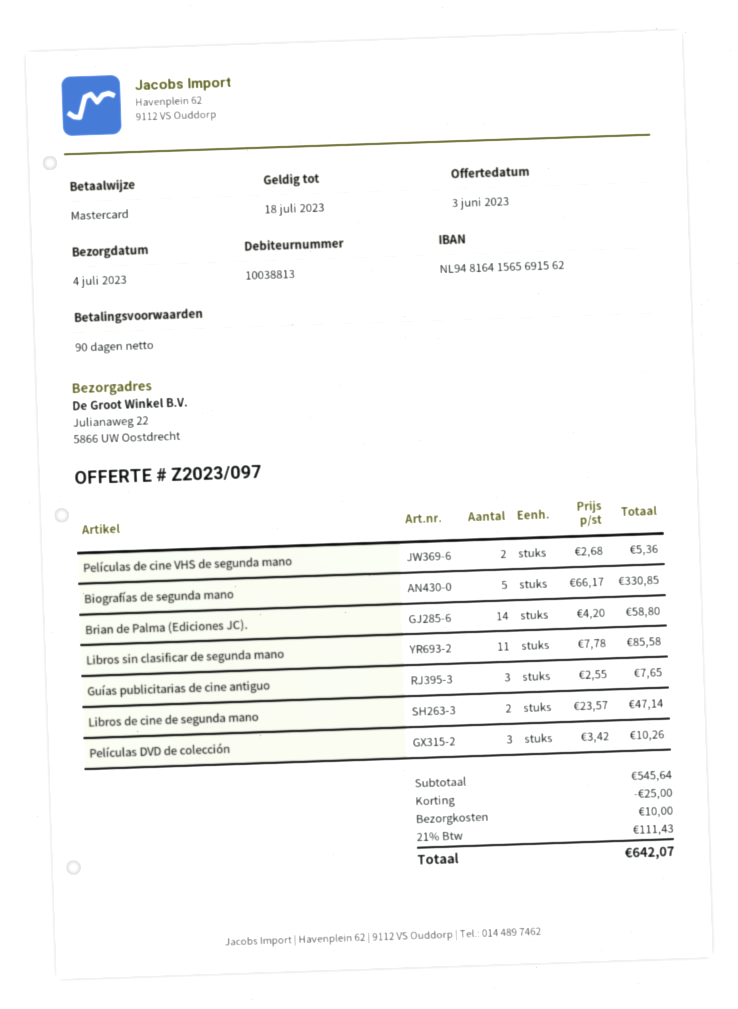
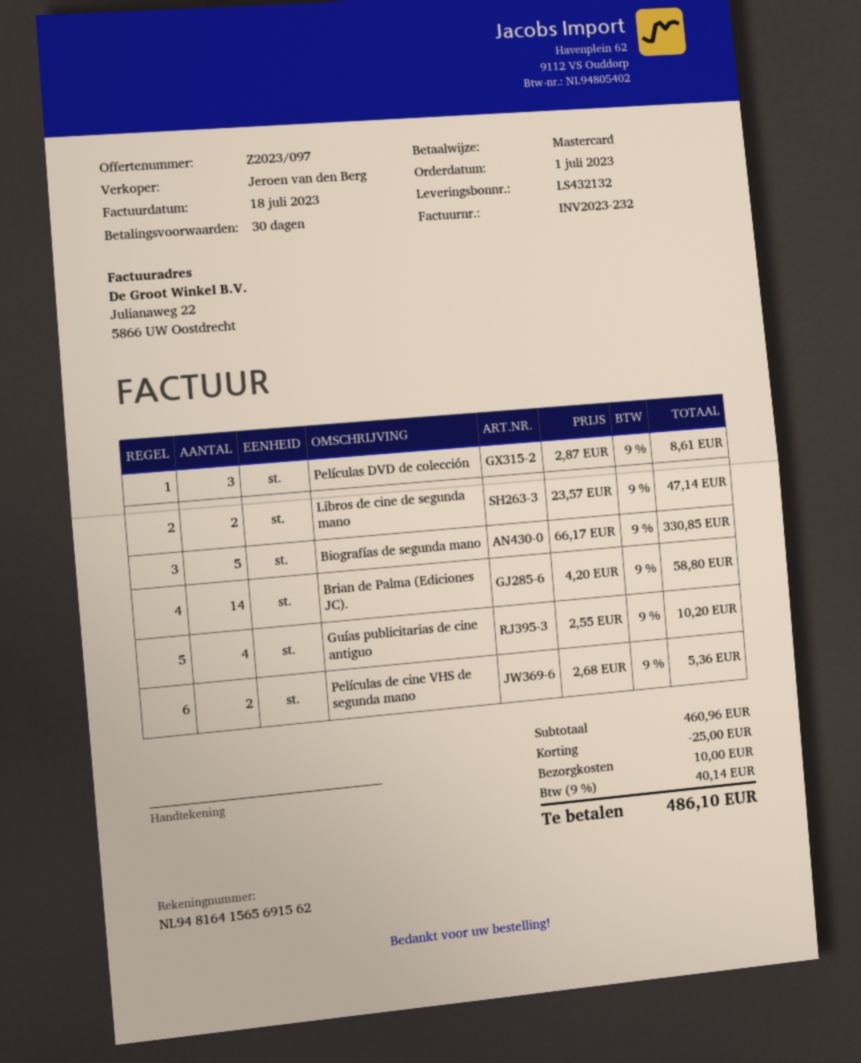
payment terms: 90 days -> 30 days
Libros sin clasificar de segunda mano: 11 x 7.78 = 85.58 -> none
Guías publicitarias de cine antiguo: 3 x 2.55 = 7.65 -> 4 x 2.55 = 10.20
Películas DVD de colección: 3 x 3.42 = 10.26 -> 3 x 2.87 = 8.61
subtotal: 545.64 -> 460.96
tax: 21% = 111.43 -> 9% = 40.14
total: 642.07 -> 486.10

